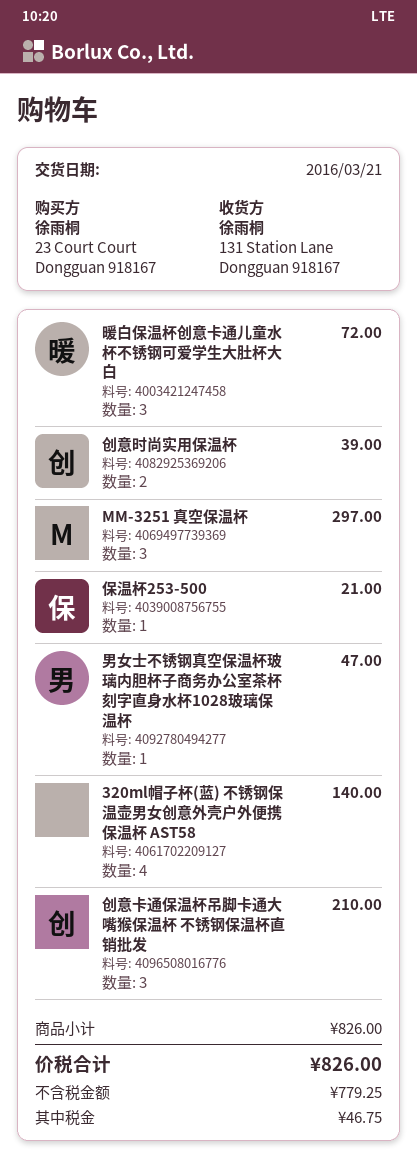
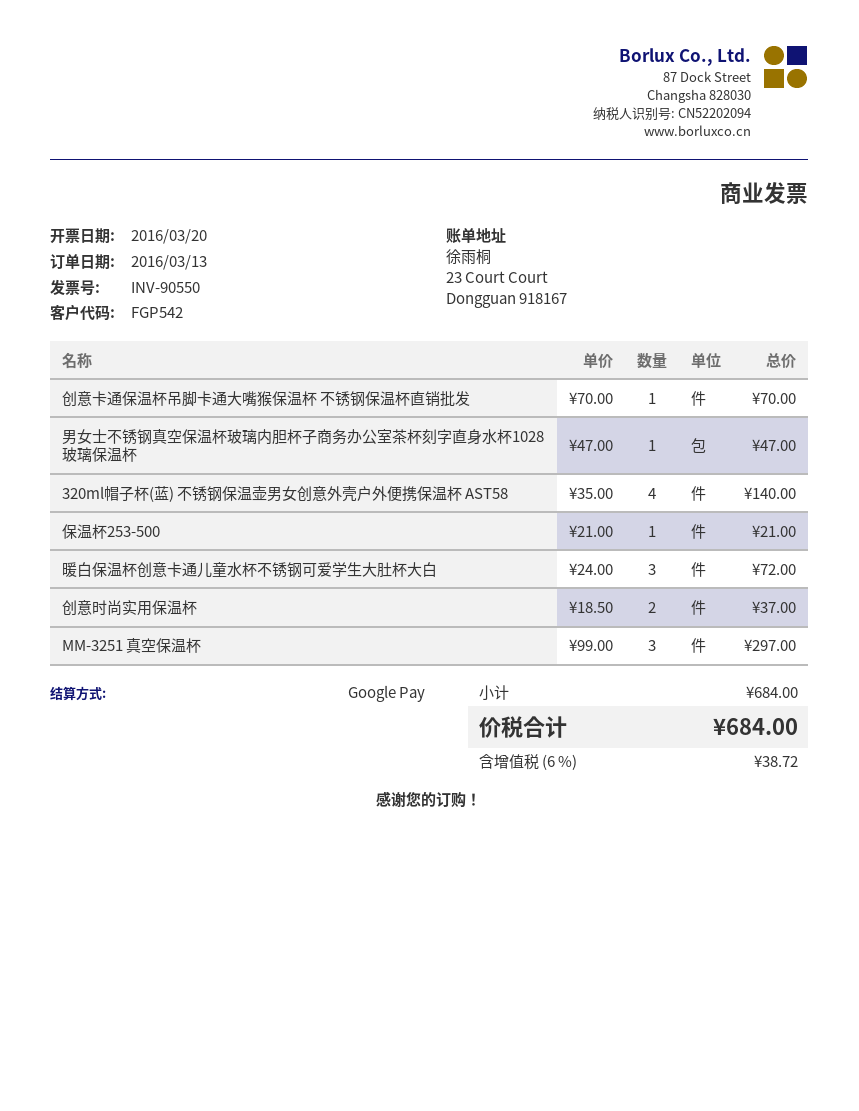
创意时尚实用保温杯: 2 for 39.00 -> 2 for 37.00
创意卡通保温杯吊脚卡通大嘴猴保温杯 不锈钢保温杯直销批发: 3 for 210.00 -> 1 for 70.00
subtotal: 826.00 -> 684.00
tax: 46.75 -> 38.72
total: 826.00 -> 684.00

